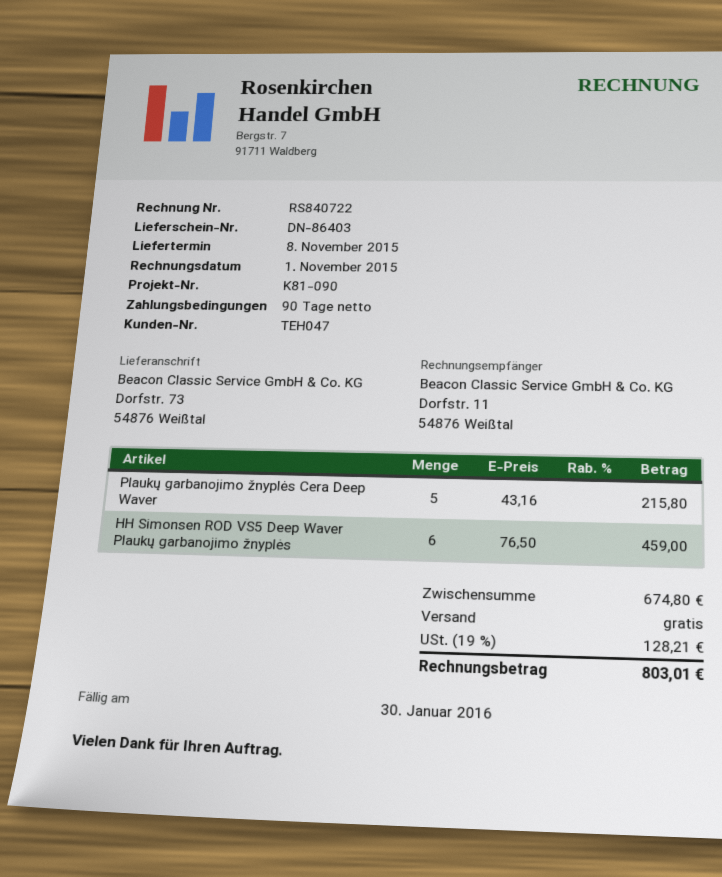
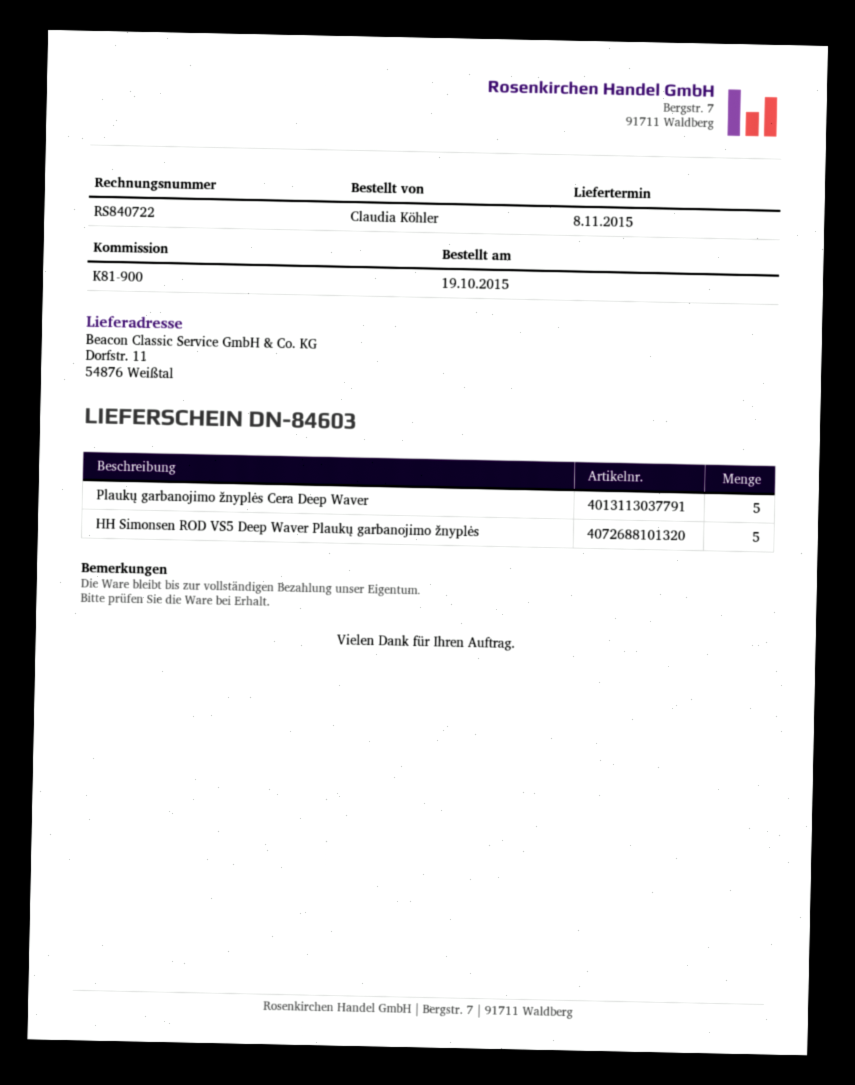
delivery note number: DN-86403 -> DN-84603
reference: K81-090 -> K81-900
ship to: Dorfstr. 73, 54876 Weißtal -> Dorfstr. 11, 54876 Weißtal
HH Simonsen ROD VS5 Deep Waver Plaukų garbanojimo žnyplės: 6 -> 5

